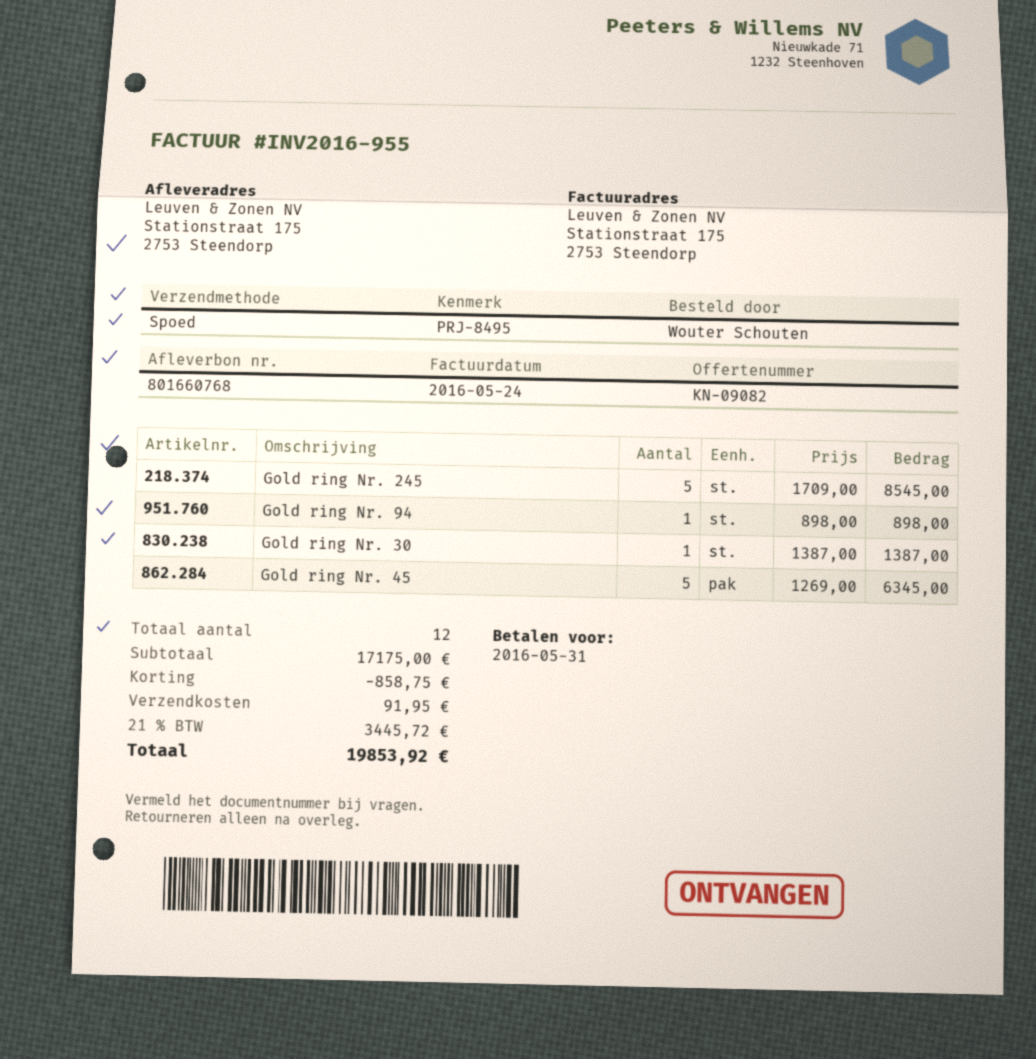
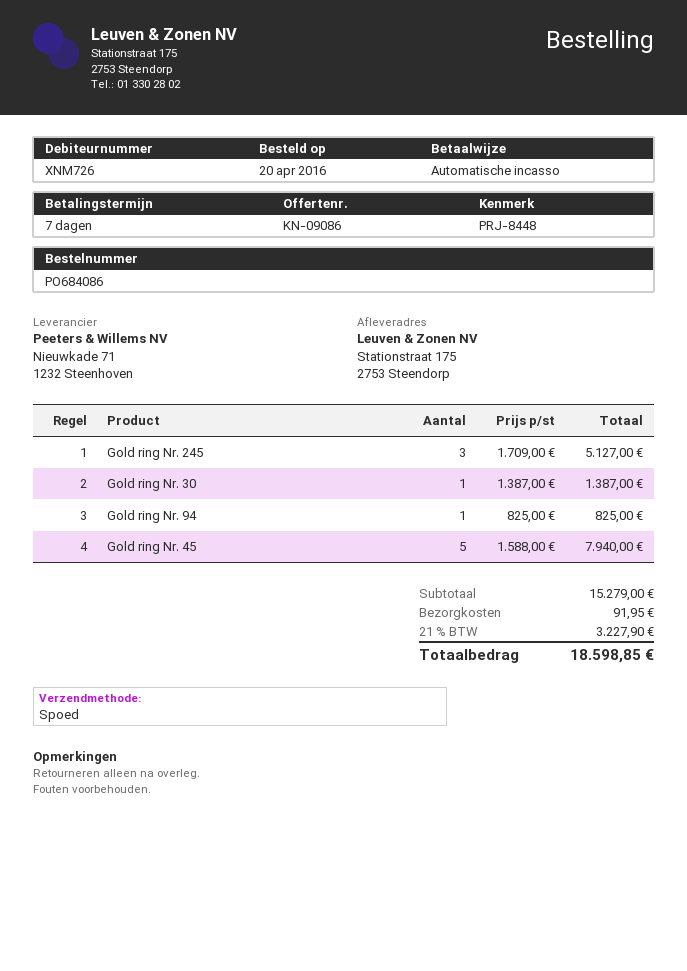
quote number: KN-09082 -> KN-09086
reference: PRJ-8495 -> PRJ-8448
Gold ring Nr. 245: 5 x 1709.00 = 8545.00 -> 3 x 1709.00 = 5127.00
Gold ring Nr. 94: 1 x 898.00 = 898.00 -> 1 x 825.00 = 825.00
Gold ring Nr. 45: 5 x 1269.00 = 6345.00 -> 5 x 1588.00 = 7940.00
subtotal: 17175.00 -> 15279.00
discount: 858.75 -> none
tax: 21% = 3445.72 -> 21% = 3227.90
total: 19853.92 -> 18598.85

